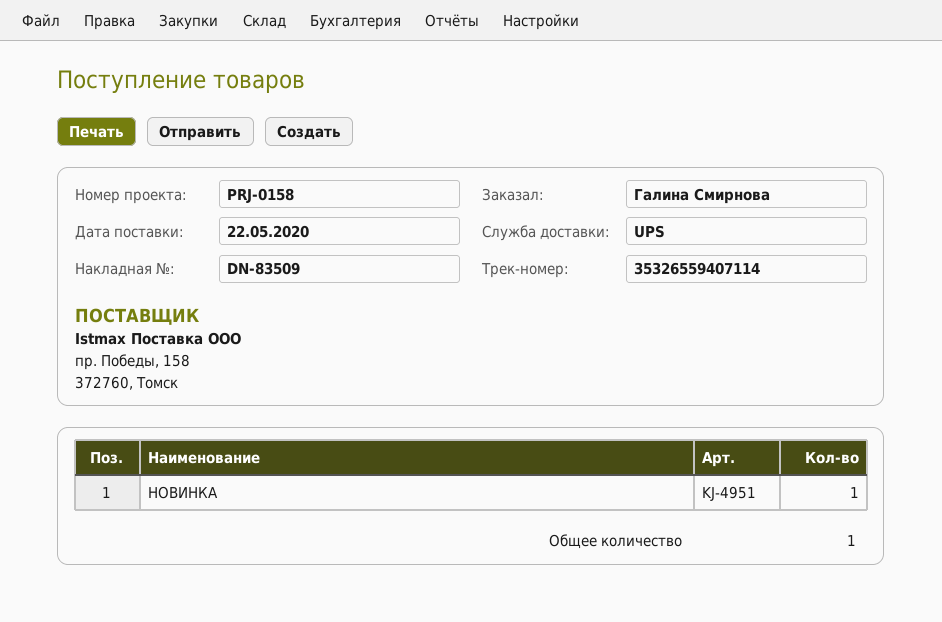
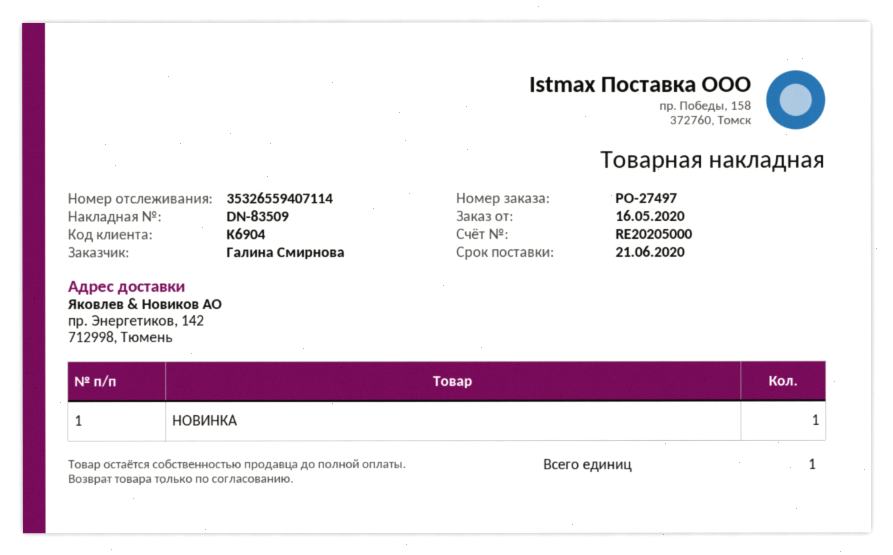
delivery date: 2020-05-22 -> 2020-06-21

